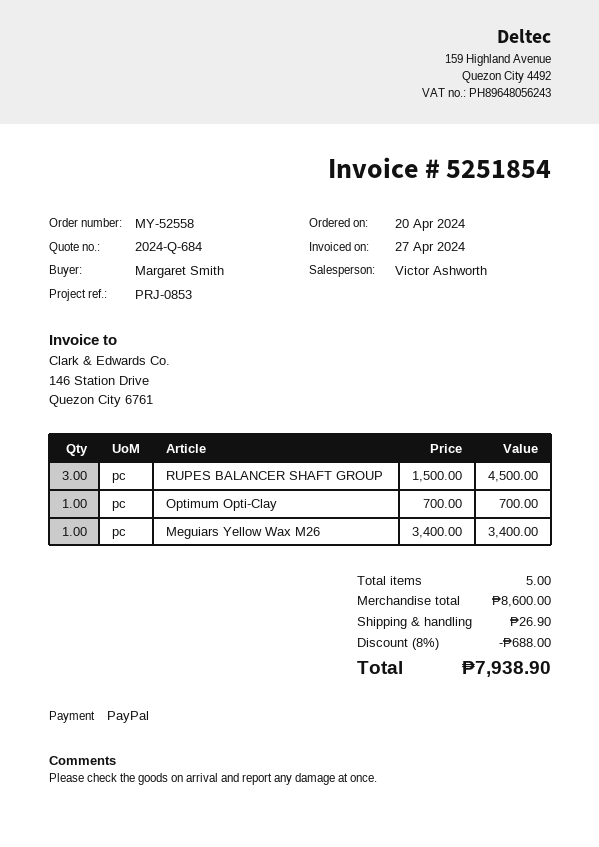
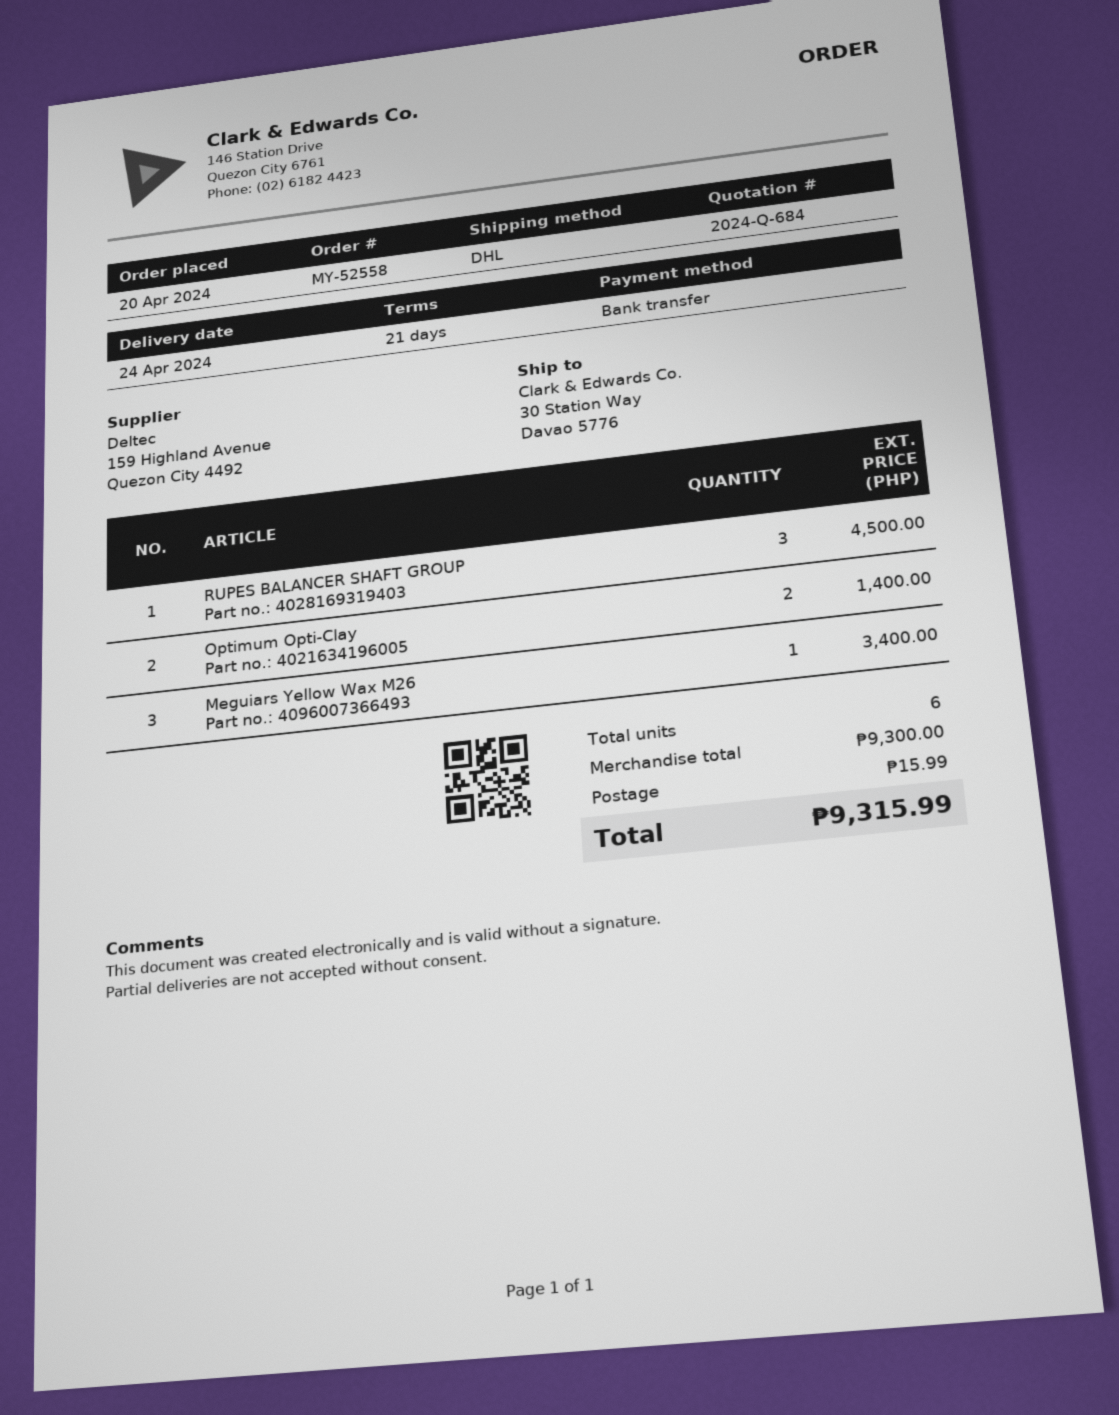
payment method: PayPal -> bank transfer
Optimum Opti-Clay: 1 for 700.00 -> 2 for 1400.00
total quantity: 5 -> 6
subtotal: 8600.00 -> 9300.00
discount: 8% = 688.00 -> none
shipping: 26.90 -> 15.99
total: 7938.90 -> 9315.99

